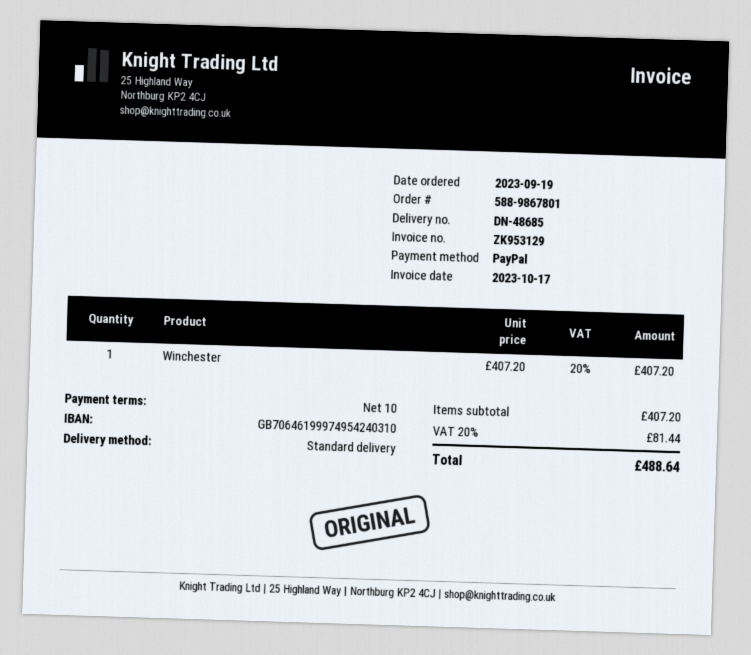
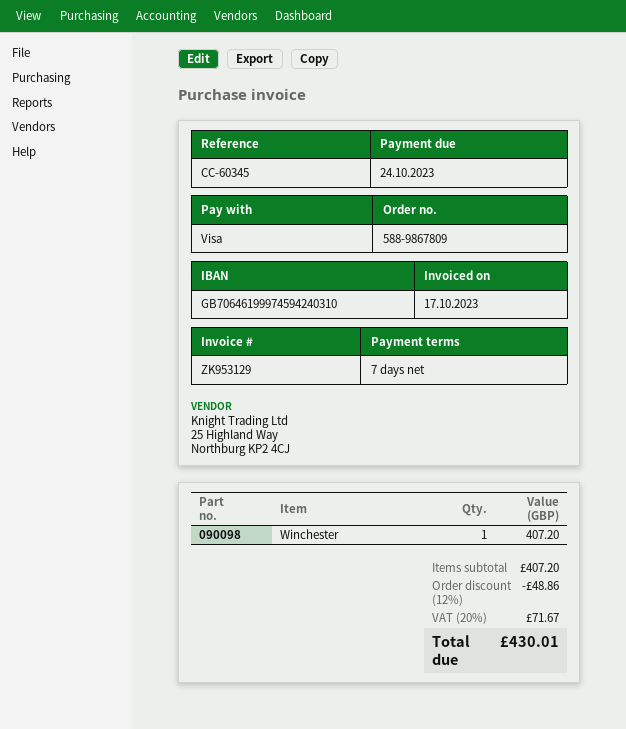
order number: 588-9867801 -> 588-9867809
payment terms: 10 days -> 7 days
payment method: PayPal -> Visa
bank account: GB70646199974954240310 -> GB70646199974594240310
discount: none -> 12% = 48.86
tax: 20% = 81.44 -> 20% = 71.67
total: 488.64 -> 430.01

